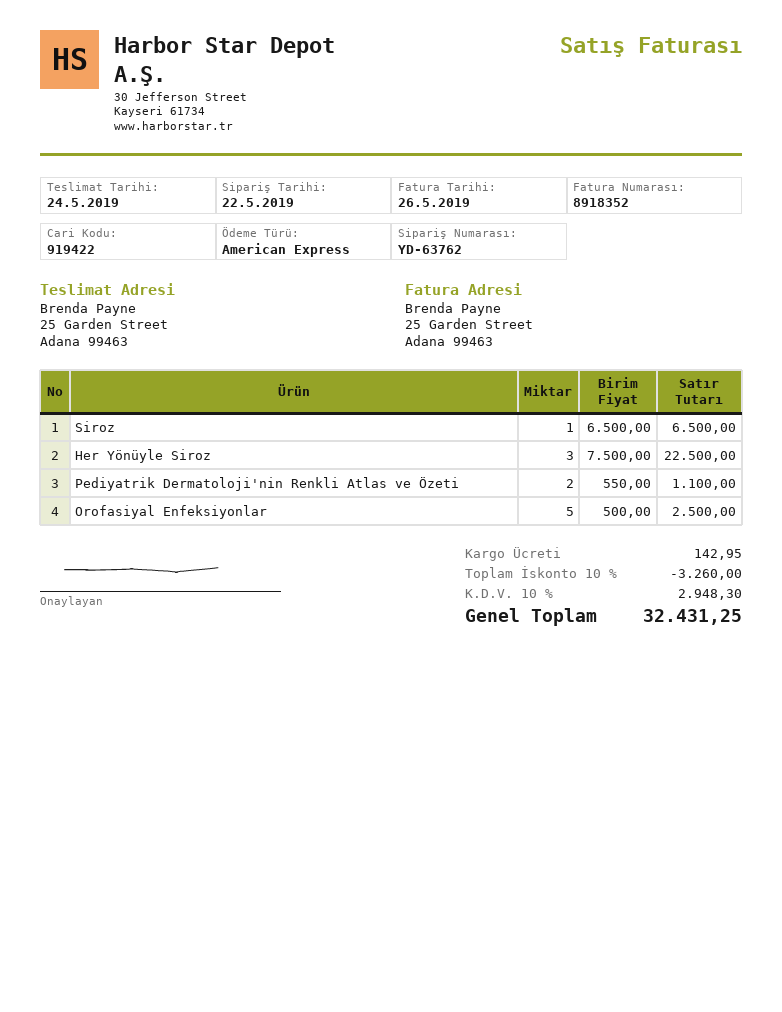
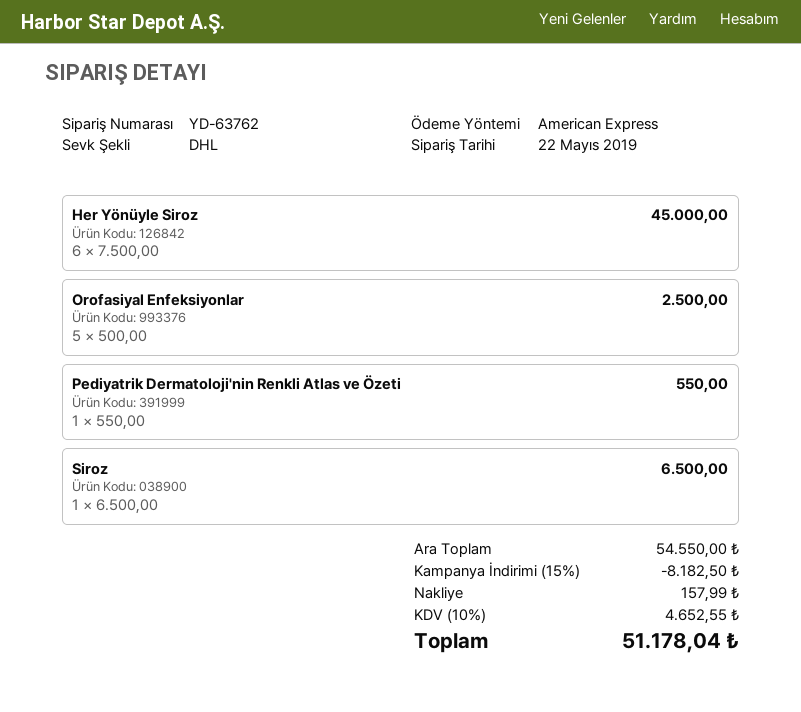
Her Yönüyle Siroz: 3 x 7500.00 = 22500.00 -> 6 x 7500.00 = 45000.00
Pediyatrik Dermatoloji'nin Renkli Atlas ve Özeti: 2 x 550.00 = 1100.00 -> 1 x 550.00 = 550.00
discount: 10% = 3260.00 -> 15% = 8182.50
shipping: 142.95 -> 157.99
tax: 10% = 2948.30 -> 10% = 4652.55
total: 32431.25 -> 51178.04

